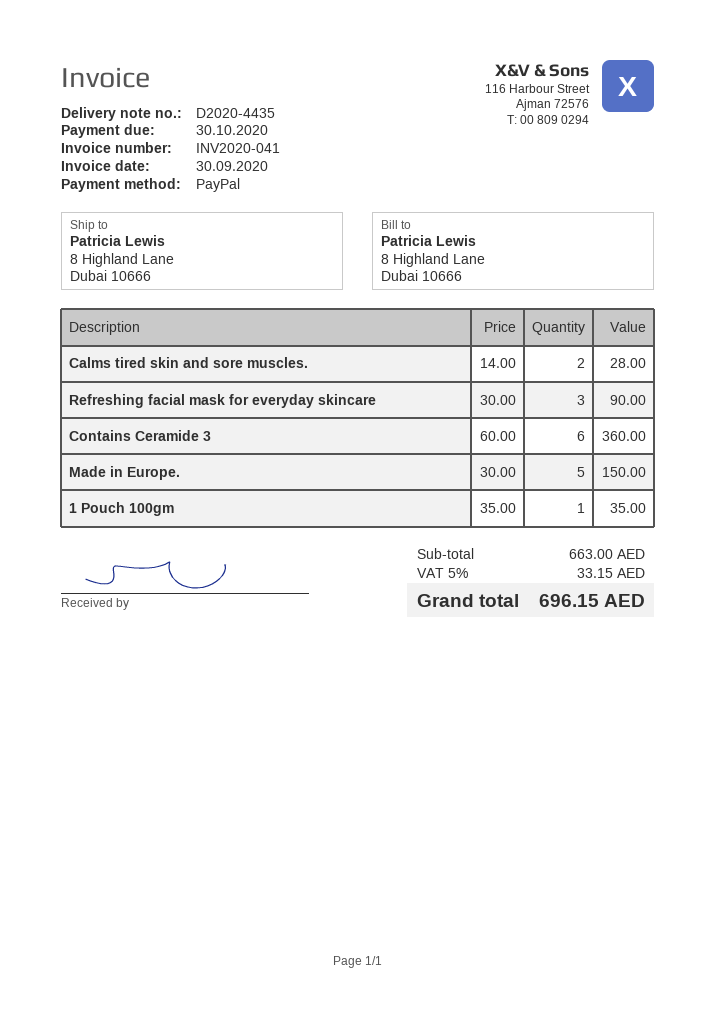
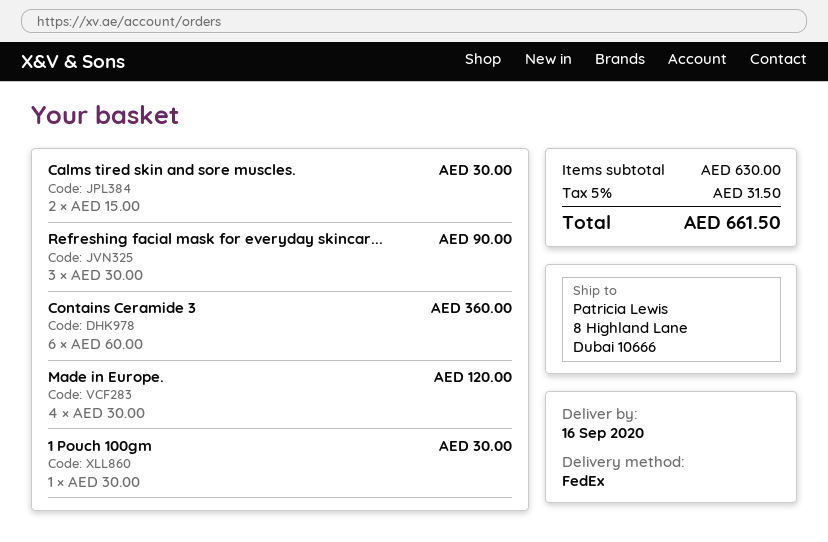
Calms tired skin and sore muscles.: 2 x 14.00 = 28.00 -> 2 x 15.00 = 30.00
Made in Europe.: 5 x 30.00 = 150.00 -> 4 x 30.00 = 120.00
1 Pouch 100gm: 1 x 35.00 = 35.00 -> 1 x 30.00 = 30.00
subtotal: 663.00 -> 630.00
tax: 5% = 33.15 -> 5% = 31.50
total: 696.15 -> 661.50

